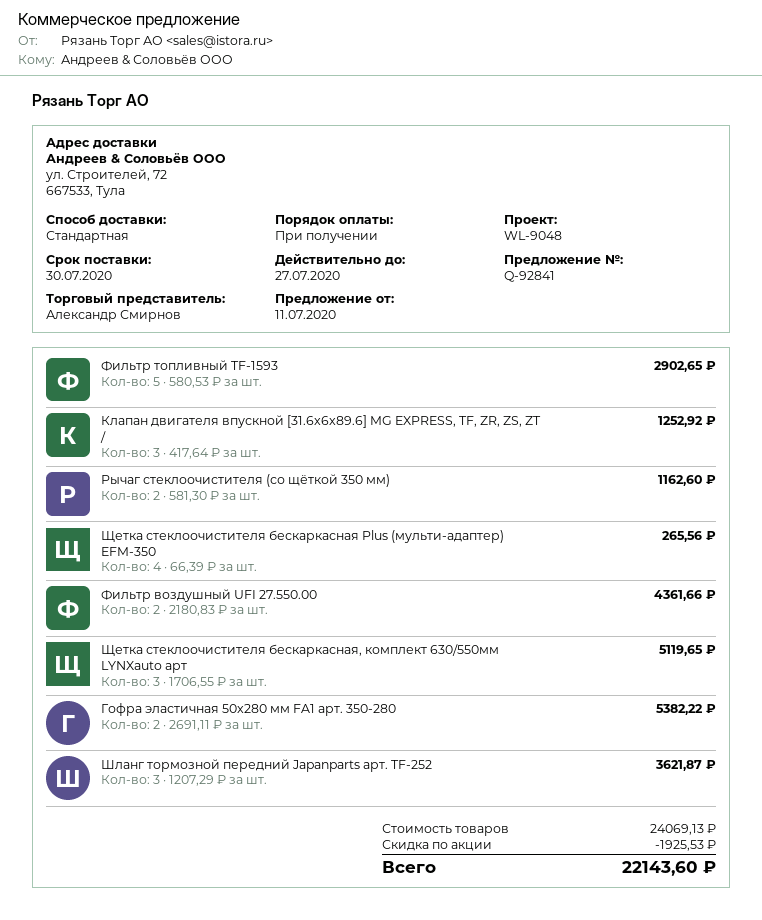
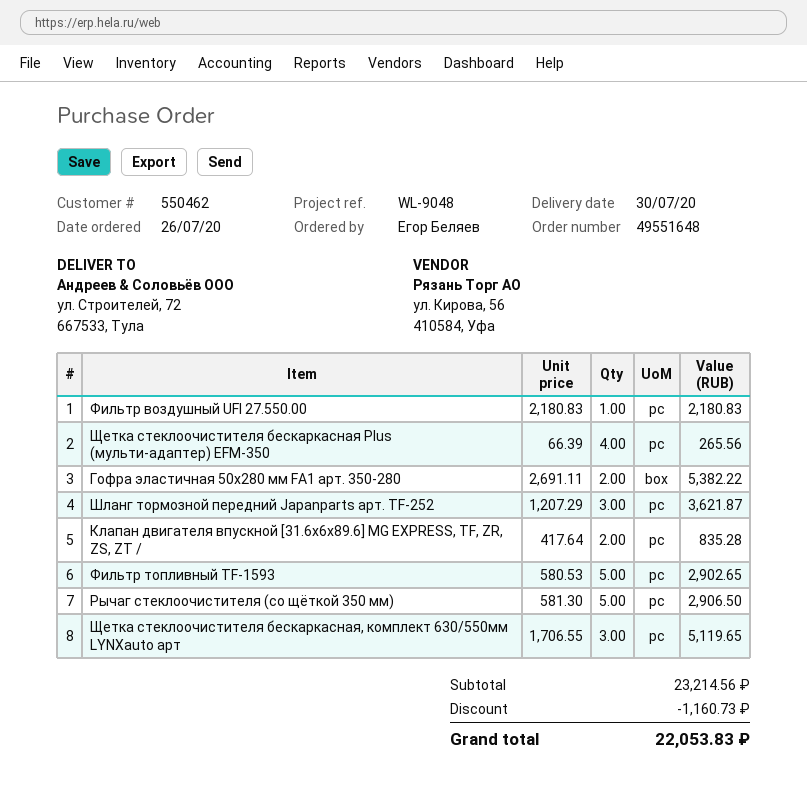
Клапан двигателя впускной [31.6x6x89.6] MG EXPRESS, TF, ZR, ZS, ZT /: 3 x 417.64 = 1252.92 -> 2 x 417.64 = 835.28
Рычаг стеклоочистителя (со щёткой 350 мм): 2 x 581.30 = 1162.60 -> 5 x 581.30 = 2906.50
Фильтр воздушный UFI 27.550.00: 2 x 2180.83 = 4361.66 -> 1 x 2180.83 = 2180.83
subtotal: 24069.13 -> 23214.56
discount: 1925.53 -> 1160.73
total: 22143.60 -> 22053.83

